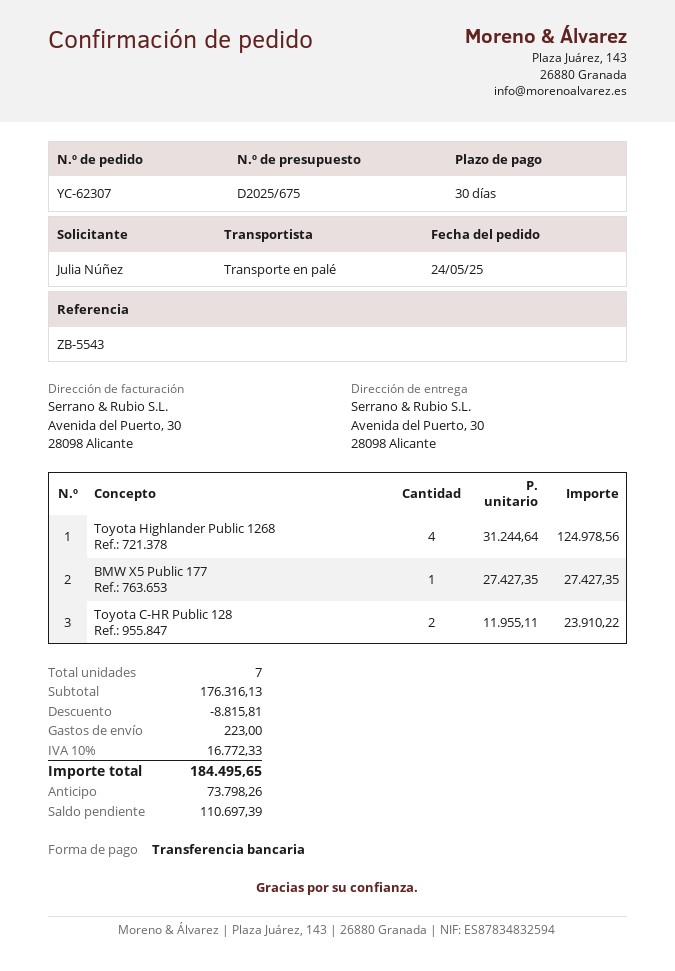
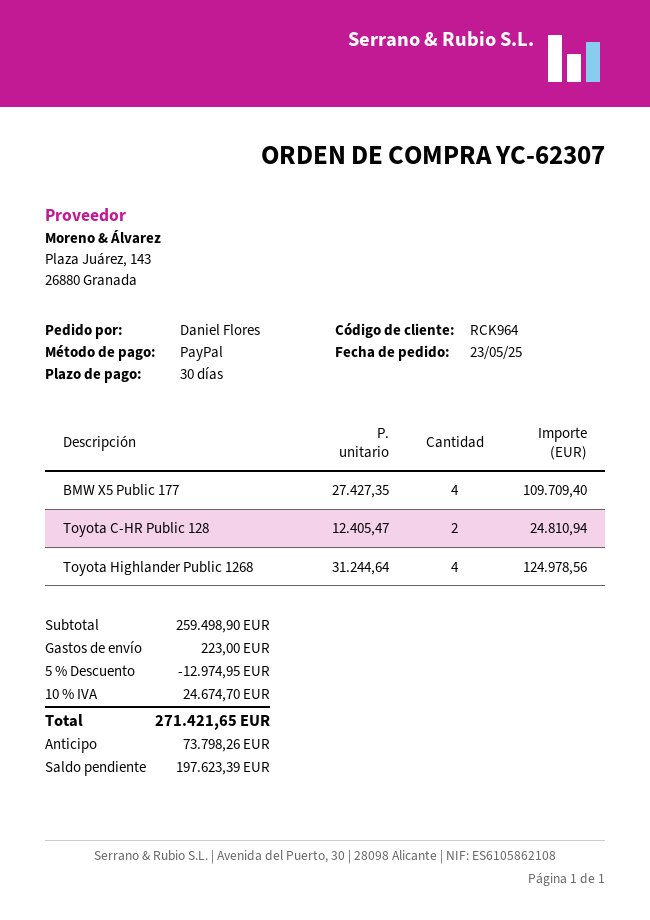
order date: 2025-05-24 -> 2025-05-23
ordered by: Julia Núñez -> Daniel Flores
payment method: bank transfer -> PayPal
BMW X5 Public 177: 1 x 27427.35 = 27427.35 -> 4 x 27427.35 = 109709.40
Toyota C-HR Public 128: 2 x 11955.11 = 23910.22 -> 2 x 12405.47 = 24810.94
subtotal: 176316.13 -> 259498.90
discount: 8815.81 -> 12974.95
tax: 10% = 16772.33 -> 10% = 24674.70
total: 184495.65 -> 271421.65
balance: 110697.39 -> 197623.39

